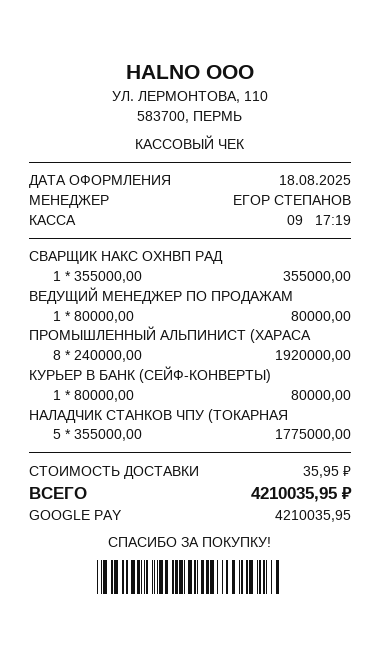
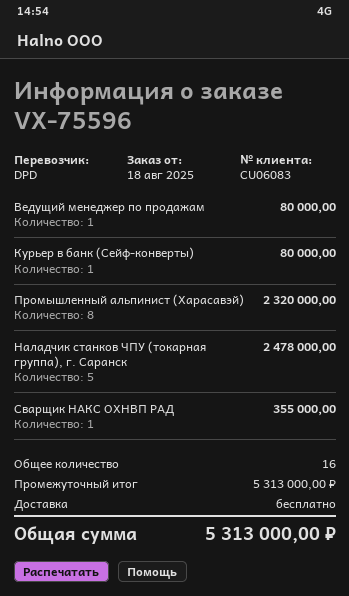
ПРОМЫШЛЕННЫЙ АЛЬПИНИСТ (ХАРАСА: 8 for 1920000.00 -> 8 for 2320000.00
НАЛАДЧИК СТАНКОВ ЧПУ (ТОКАРНАЯ: 5 for 1775000.00 -> 5 for 2478000.00
shipping: 35.95 -> 0.00
total: 4210035.95 -> 5313000.00

